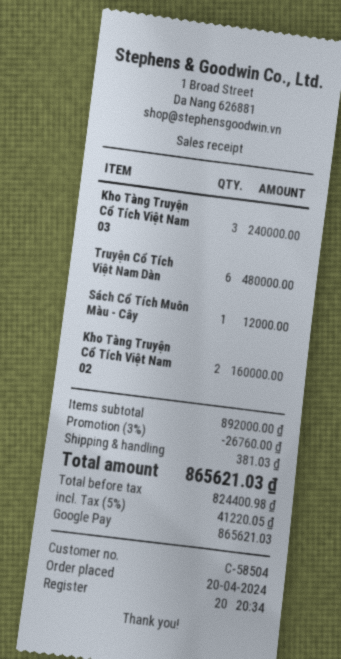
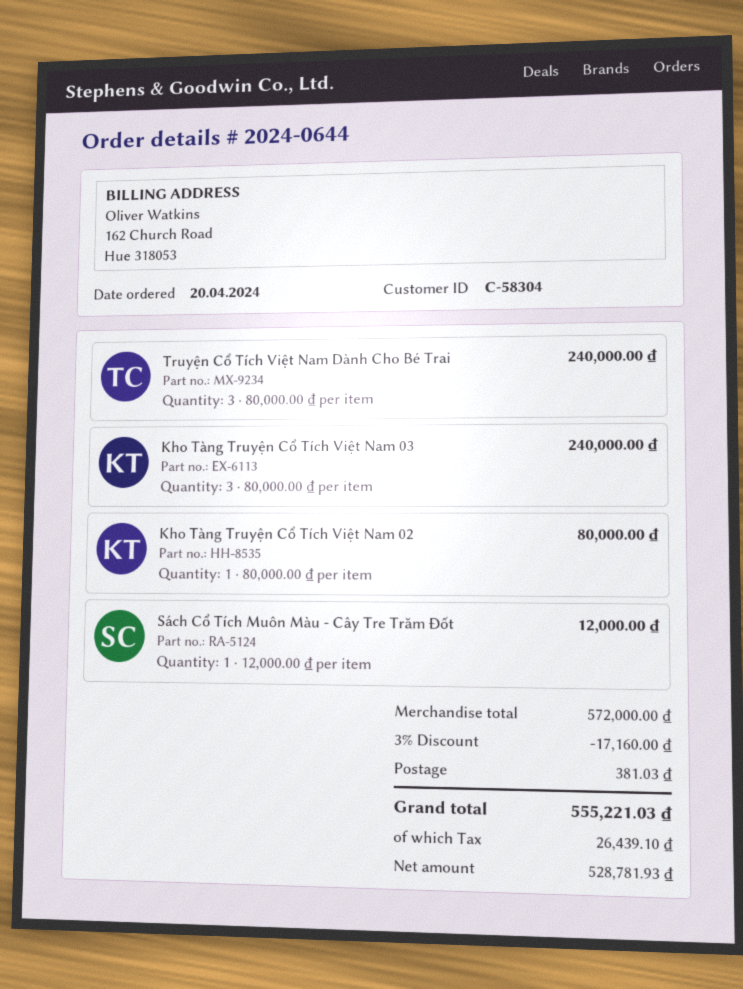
customer number: C-58504 -> C-58304
Truyện Cổ Tích Việt Nam Dàn: 6 for 480000.00 -> 3 for 240000.00
Kho Tàng Truyện Cổ Tích Việt Nam 02: 2 for 160000.00 -> 1 for 80000.00
subtotal: 892000.00 -> 572000.00
discount: 3% = 26760.00 -> 3% = 17160.00
net: 824400.98 -> 528781.93
tax: 41220.05 -> 26439.10
total: 865621.03 -> 555221.03

